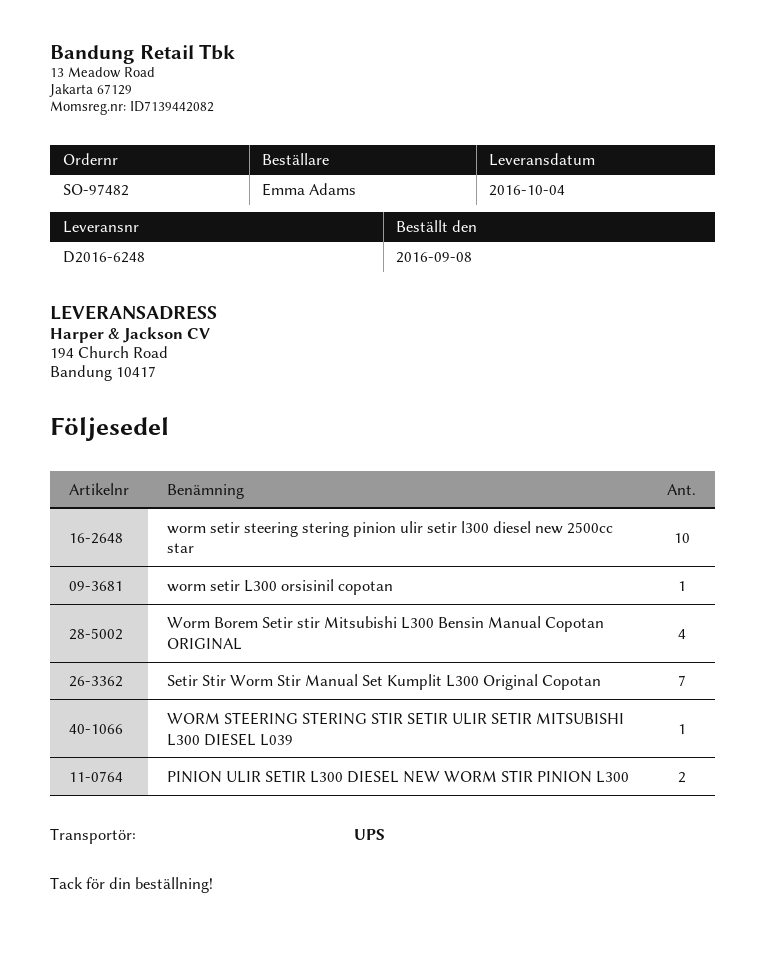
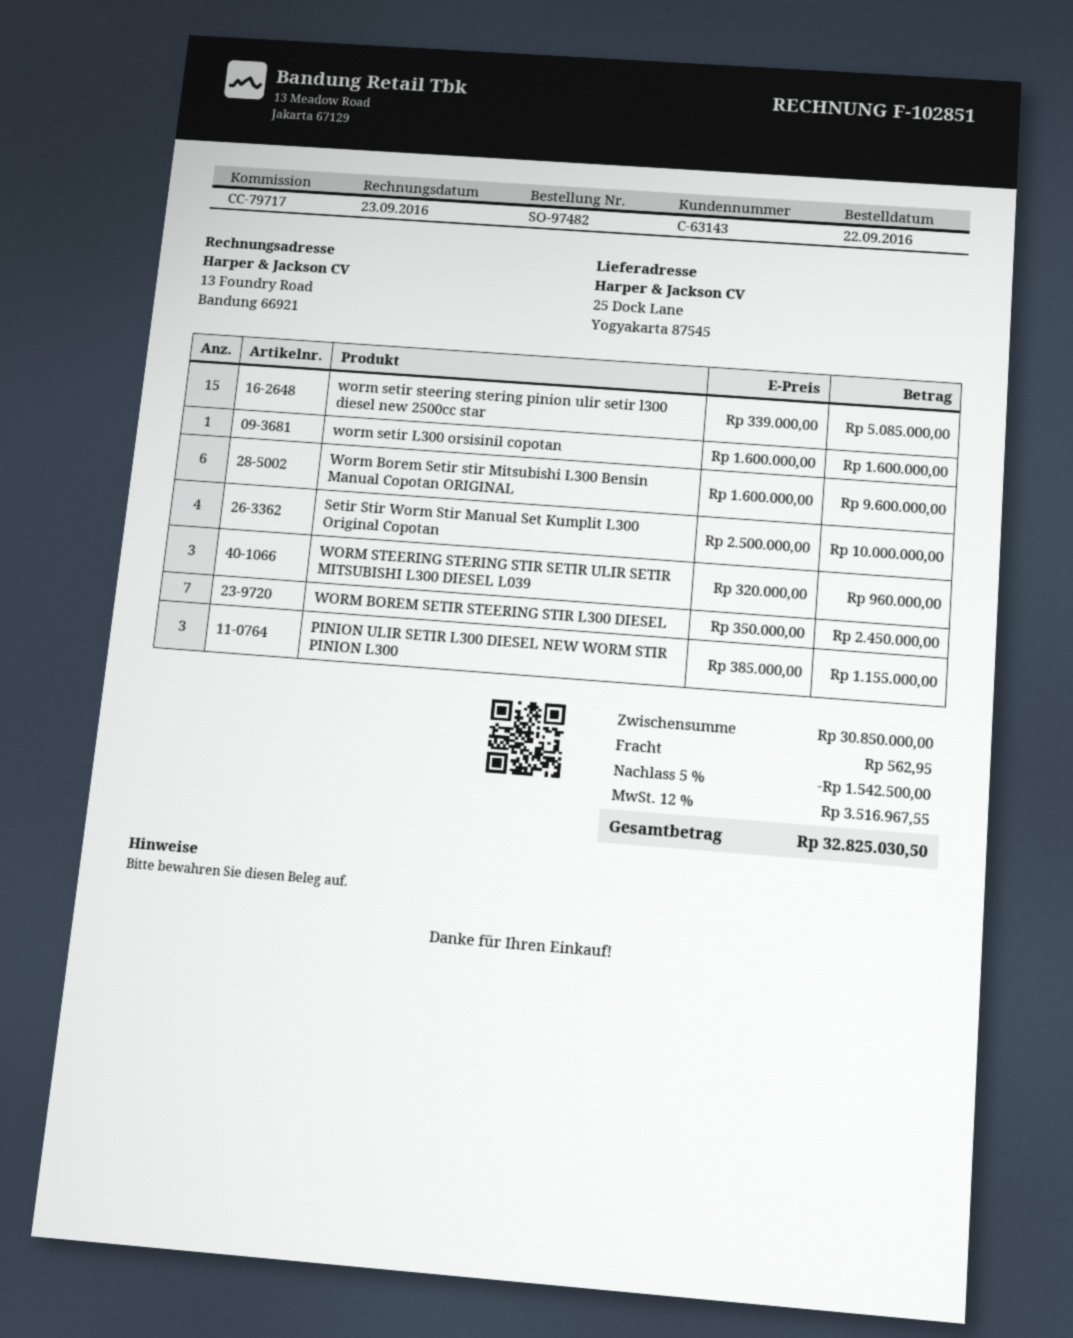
order date: 2016-09-08 -> 2016-09-22
ship to: 194 Church Road, Bandung 10417 -> 25 Dock Lane, Yogyakarta 87545
worm setir steering stering pinion ulir setir l300 diesel new 2500cc star: 10 -> 15
Worm Borem Setir stir Mitsubishi L300 Bensin Manual Copotan ORIGINAL: 4 -> 6
Setir Stir Worm Stir Manual Set Kumplit L300 Original Copotan: 7 -> 4
WORM STEERING STERING STIR SETIR ULIR SETIR MITSUBISHI L300 DIESEL L039: 1 -> 3
PINION ULIR SETIR L300 DIESEL NEW WORM STIR PINION L300: 2 -> 3
WORM BOREM SETIR STEERING STIR L300 DIESEL: none -> 7

